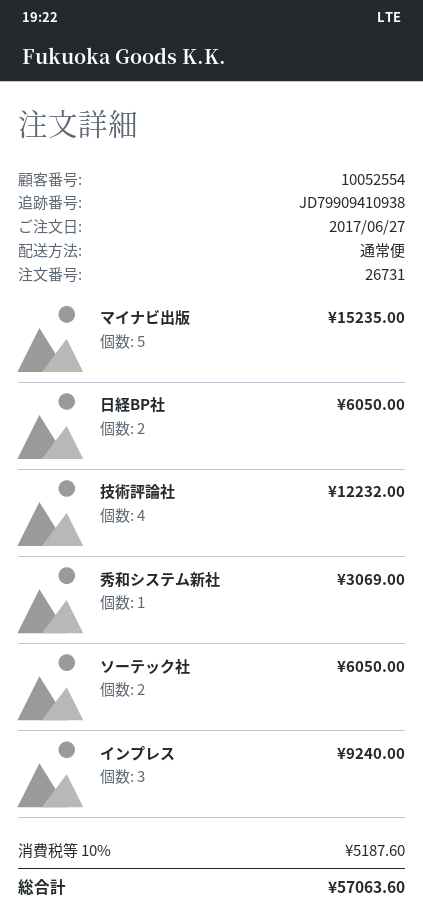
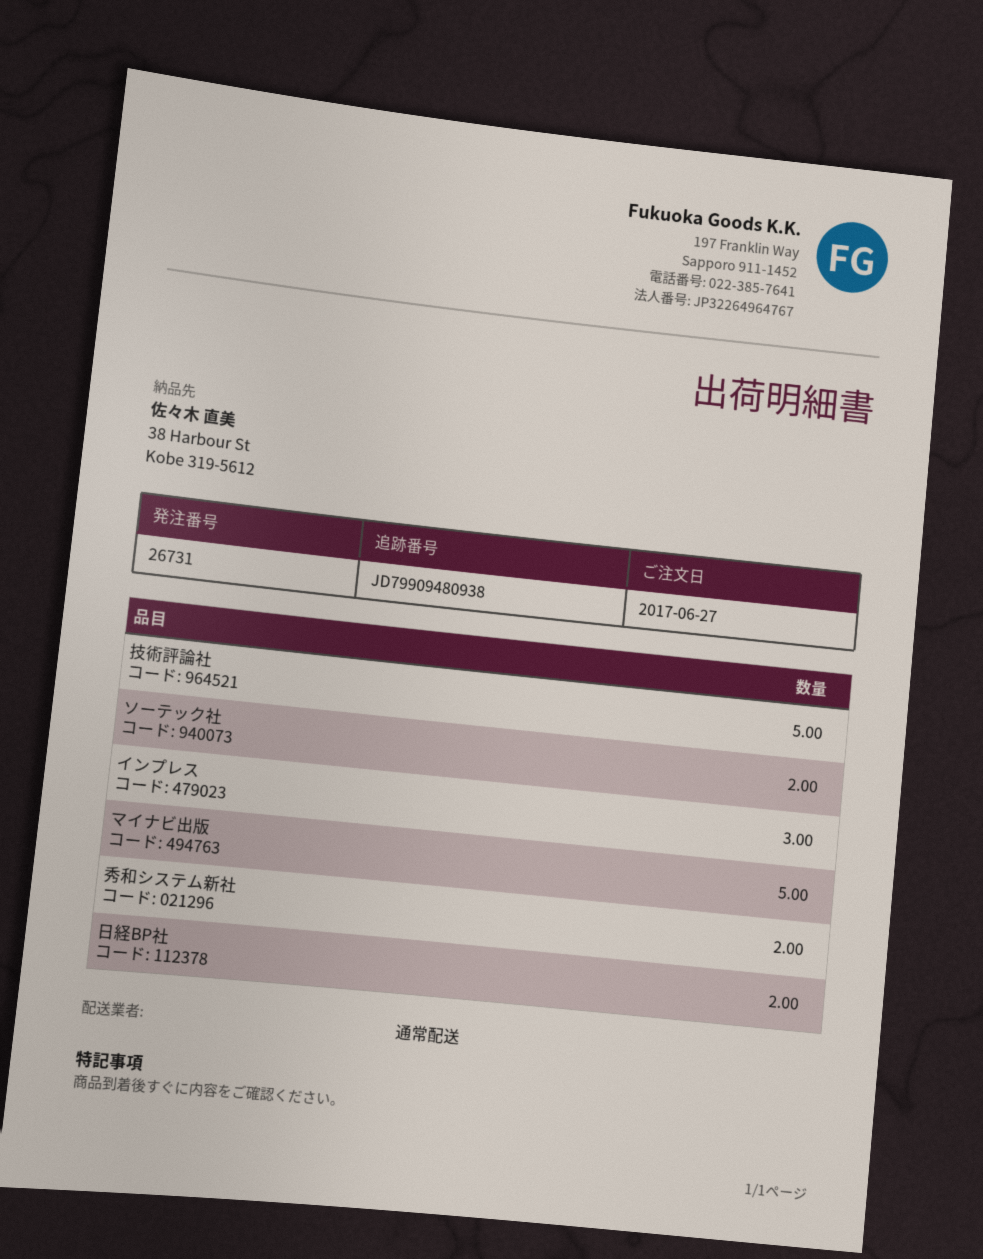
tracking number: JD79909410938 -> JD79909480938
技術評論社: 4 -> 5
秀和システム新社: 1 -> 2

